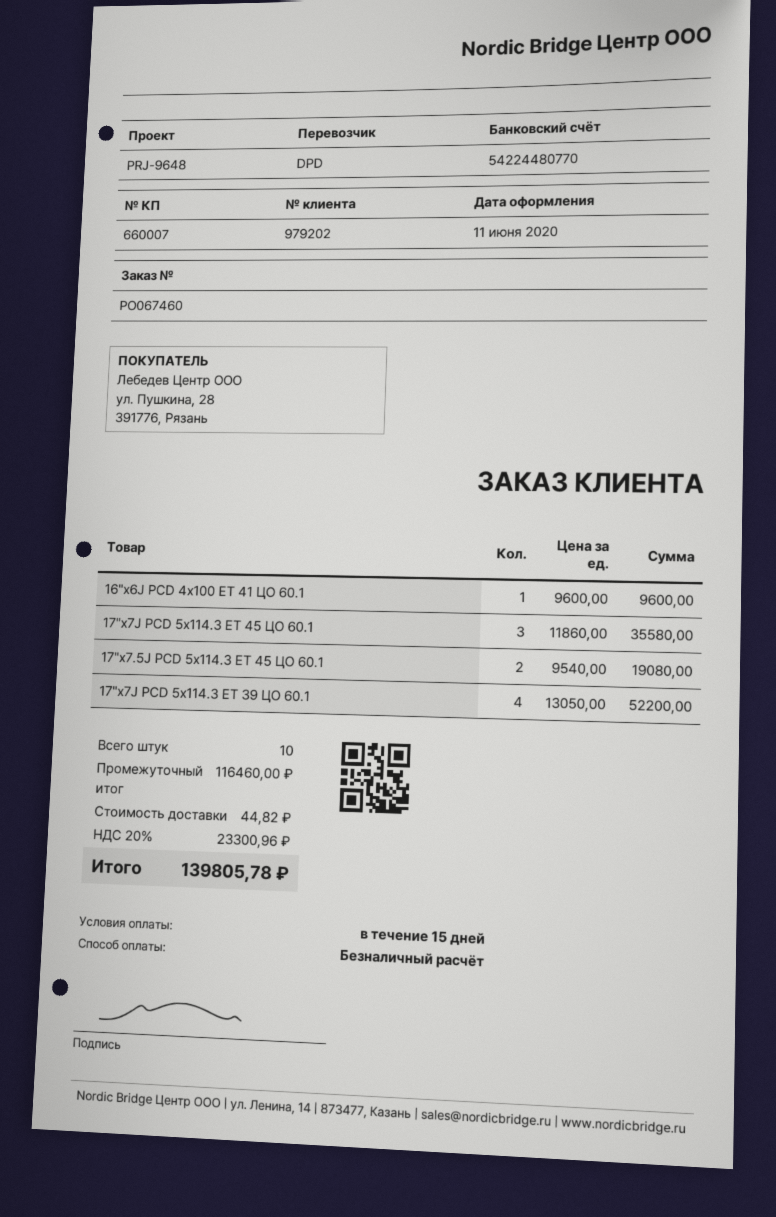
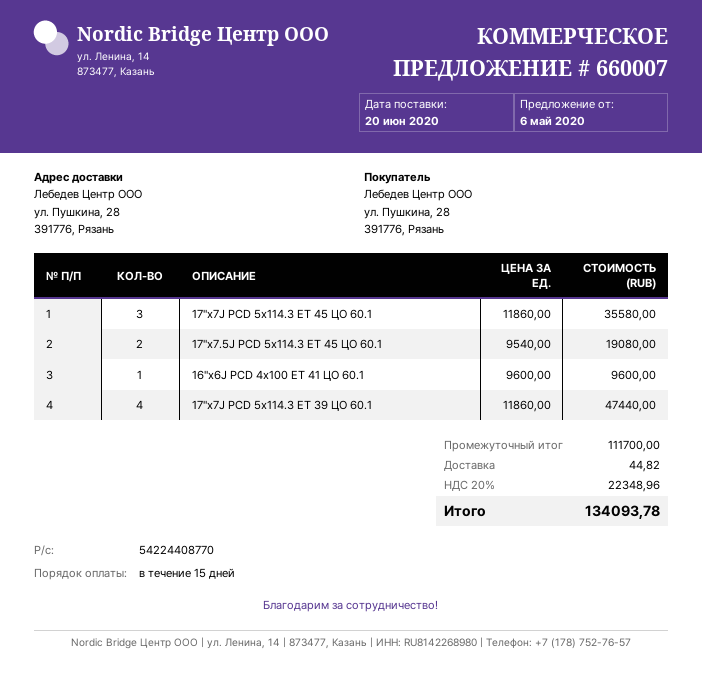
bank account: 54224480770 -> 54224408770
17"x7J PCD 5x114.3 ЕТ 39 ЦО 60.1: 4 x 13050.00 = 52200.00 -> 4 x 11860.00 = 47440.00
subtotal: 116460.00 -> 111700.00
tax: 20% = 23300.96 -> 20% = 22348.96
total: 139805.78 -> 134093.78

